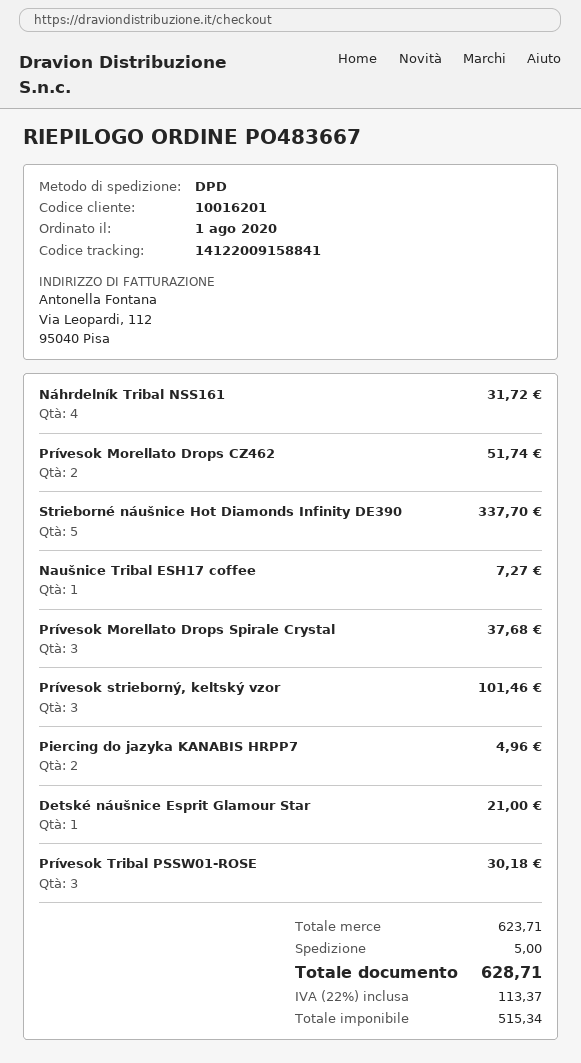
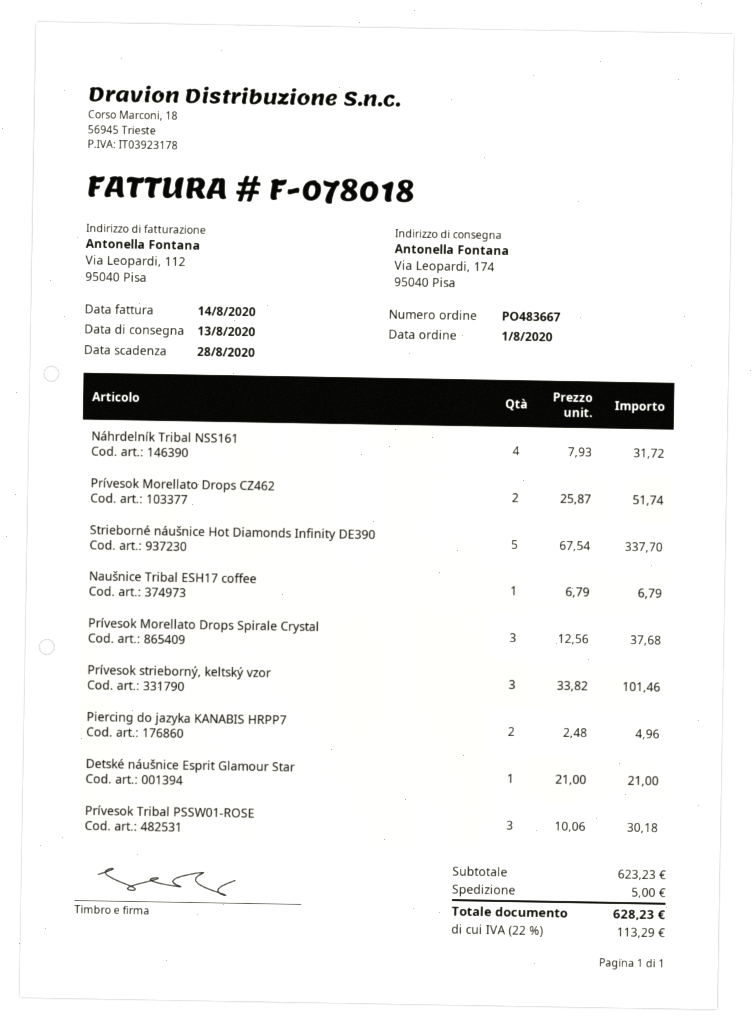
Naušnice Tribal ESH17 coffee: 1 for 7.27 -> 1 for 6.79
subtotal: 623.71 -> 623.23
tax: 22% = 113.37 -> 22% = 113.29
total: 628.71 -> 628.23

